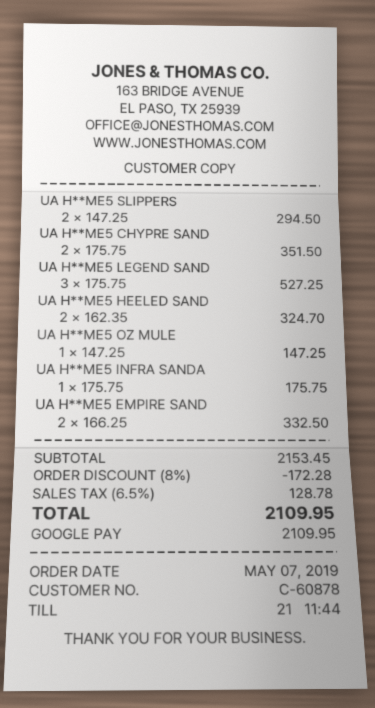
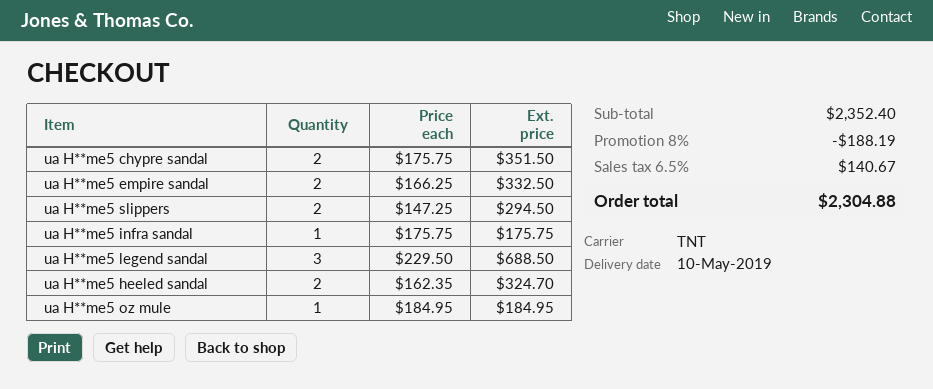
UA H**ME5 LEGEND SAND: 3 x 175.75 = 527.25 -> 3 x 229.50 = 688.50
UA H**ME5 OZ MULE: 1 x 147.25 = 147.25 -> 1 x 184.95 = 184.95
subtotal: 2153.45 -> 2352.40
discount: 8% = 172.28 -> 8% = 188.19
tax: 6.5% = 128.78 -> 6.5% = 140.67
total: 2109.95 -> 2304.88

